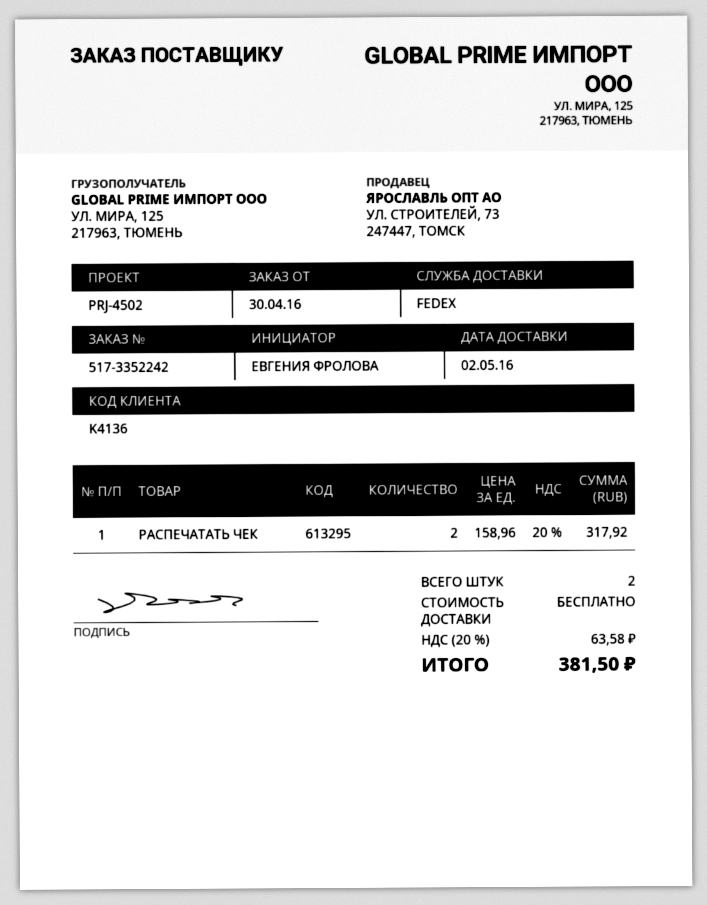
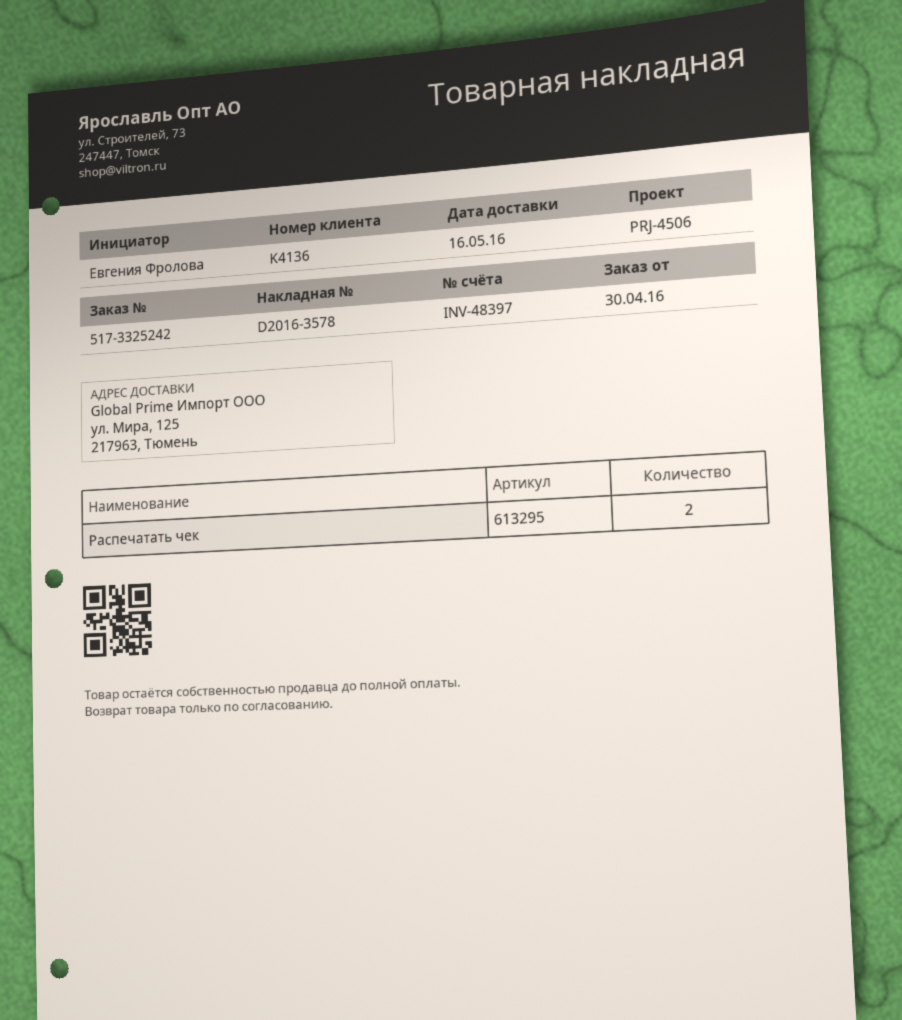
order number: 517-3352242 -> 517-3325242
delivery date: 2016-05-02 -> 2016-05-16
reference: PRJ-4502 -> PRJ-4506

